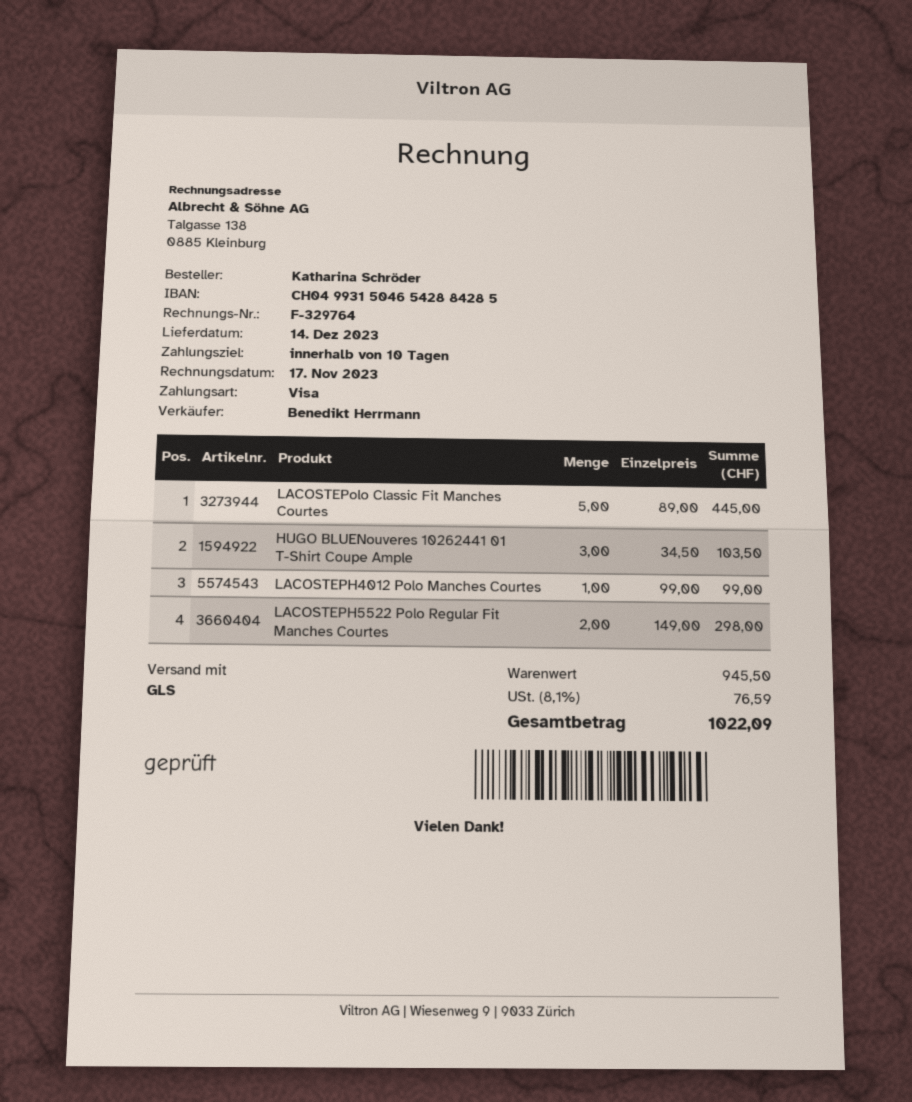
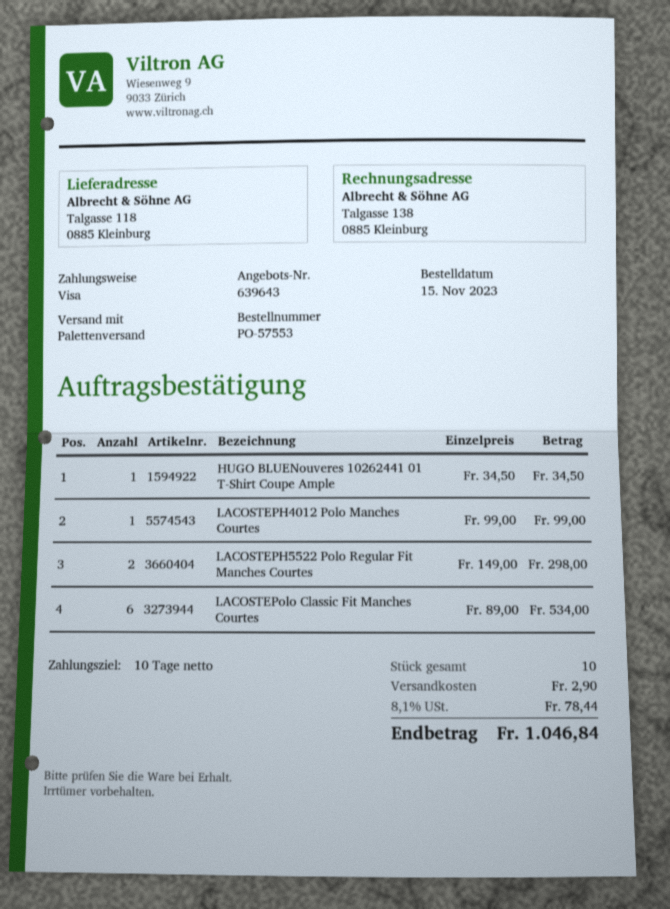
shipping method: GLS -> pallet freight
LACOSTEPolo Classic Fit Manches Courtes: 5 x 89.00 = 445.00 -> 6 x 89.00 = 534.00
HUGO BLUENouveres 10262441 01 T-Shirt Coupe Ample: 3 x 34.50 = 103.50 -> 1 x 34.50 = 34.50
shipping: none -> 2.90
tax: 8.1% = 76.59 -> 8.1% = 78.44
total: 1022.09 -> 1046.84

